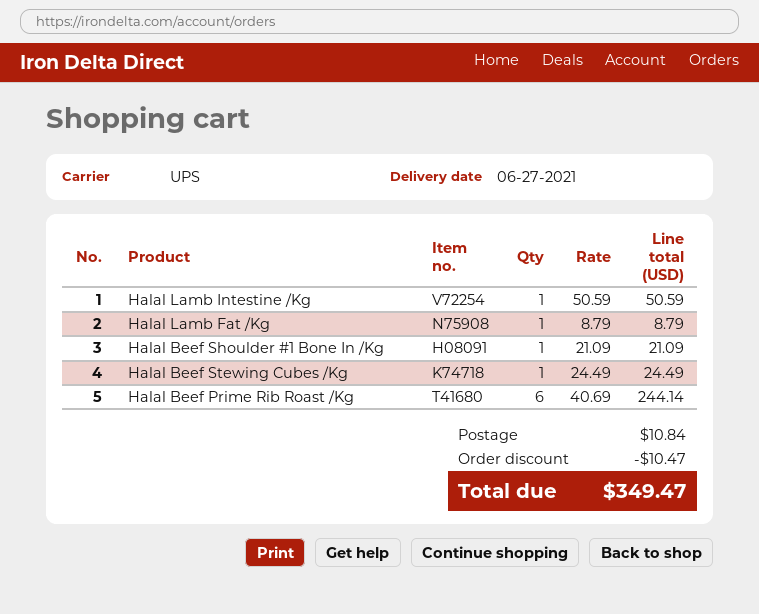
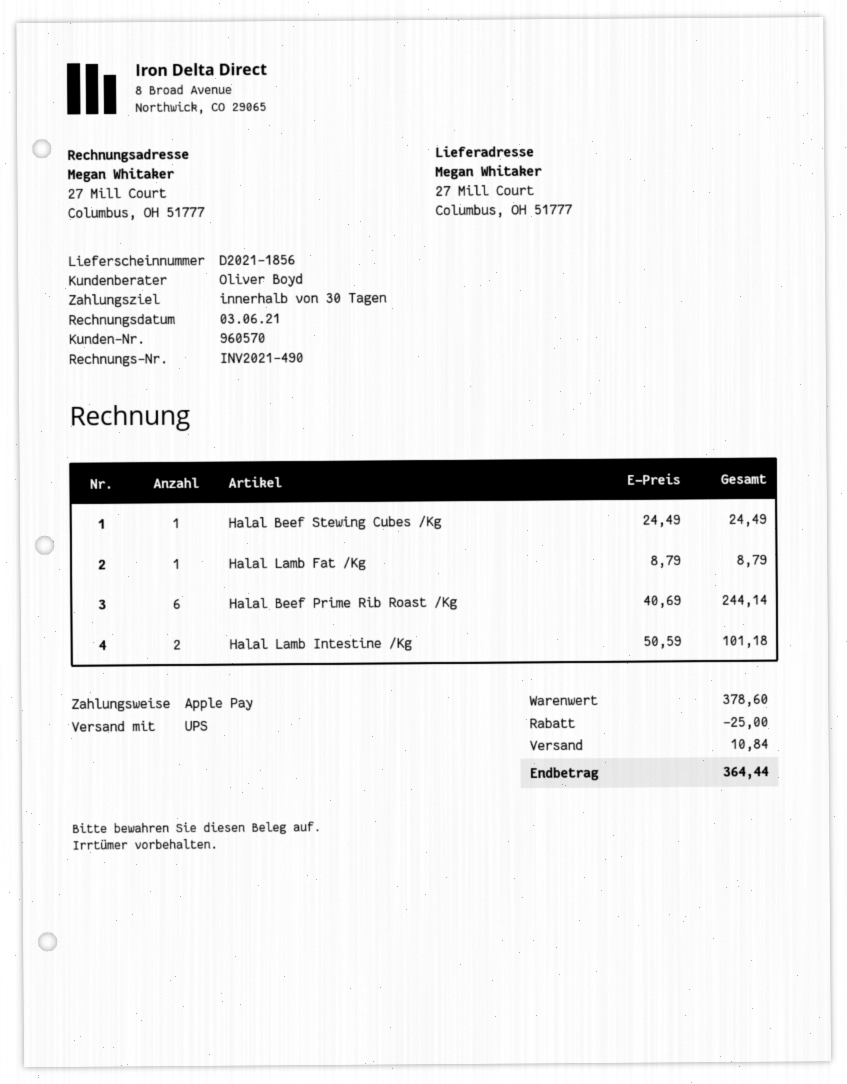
Halal Lamb Intestine /Kg: 1 x 50.59 = 50.59 -> 2 x 50.59 = 101.18
Halal Beef Shoulder #1 Bone In /Kg: 1 x 21.09 = 21.09 -> none
discount: 10.47 -> 25.00
total: 349.47 -> 364.44

